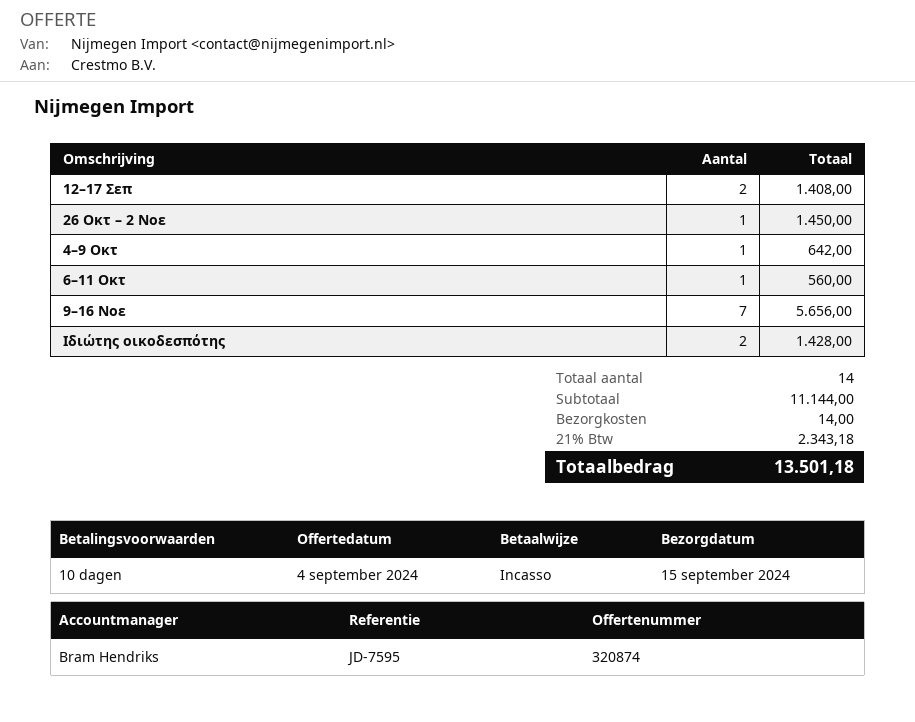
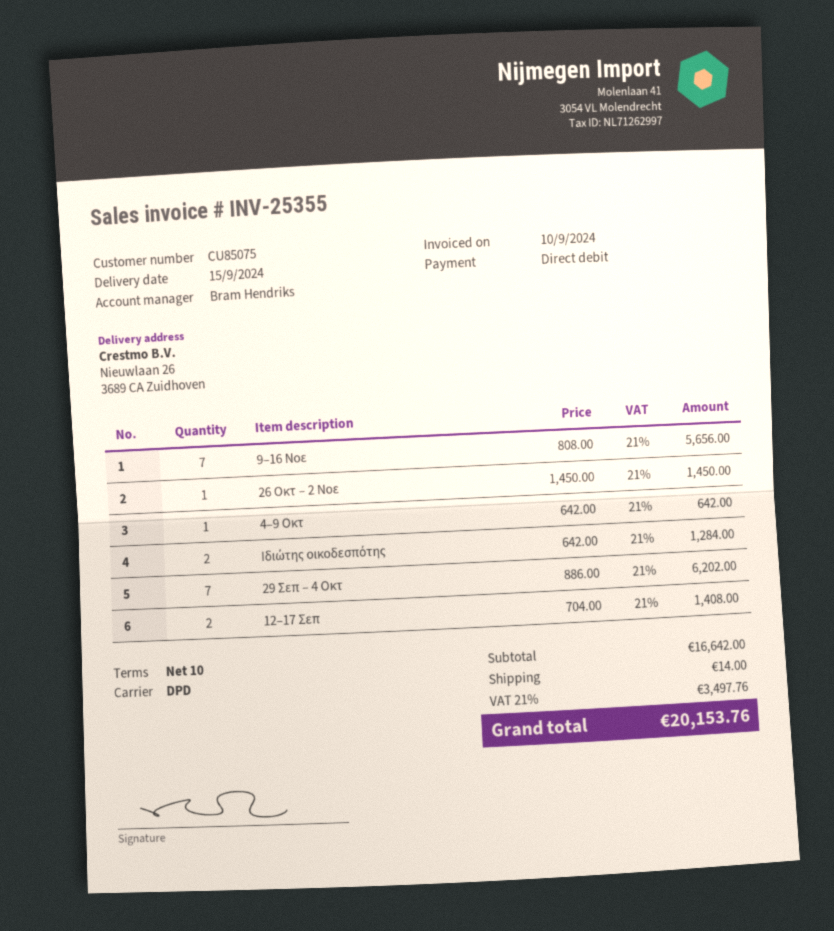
6–11 Οκτ: 1 for 560.00 -> none
Ιδιώτης οικοδεσπότης: 2 for 1428.00 -> 2 for 1284.00
29 Σεπ – 4 Οκτ: none -> 7 for 6202.00
subtotal: 11144.00 -> 16642.00
tax: 21% = 2343.18 -> 21% = 3497.76
total: 13501.18 -> 20153.76

